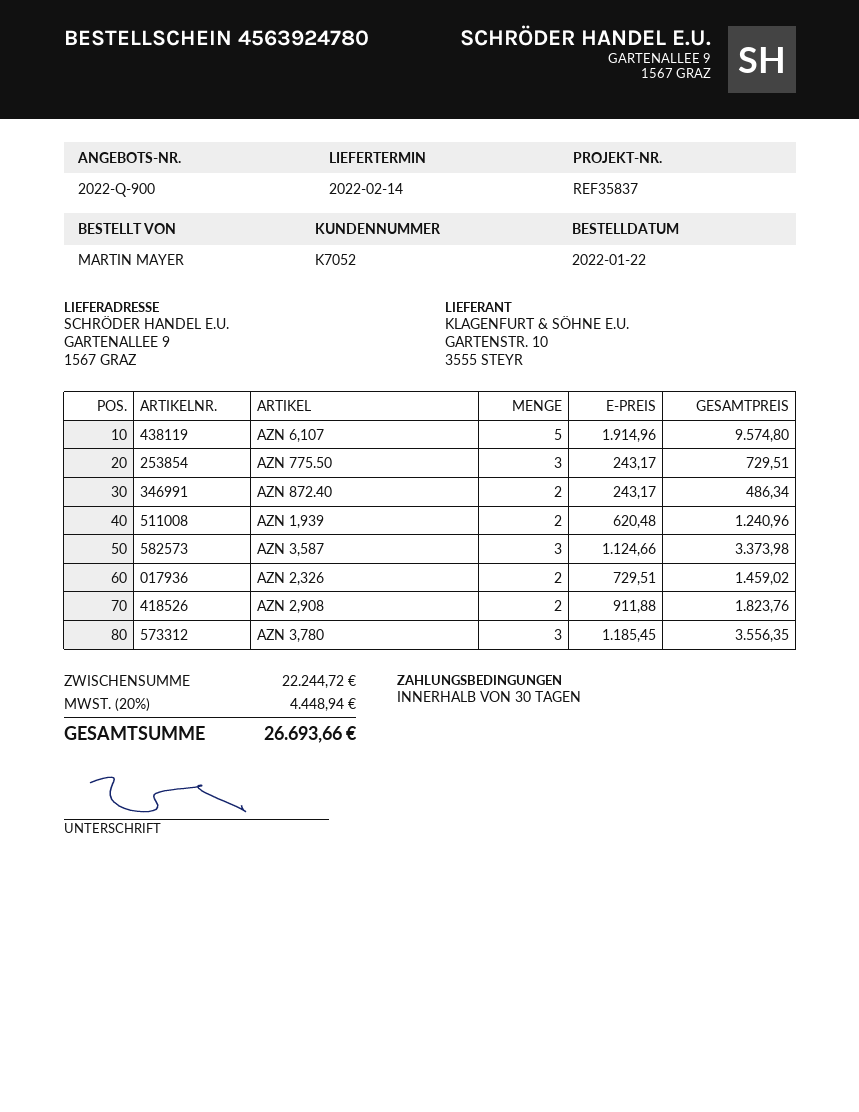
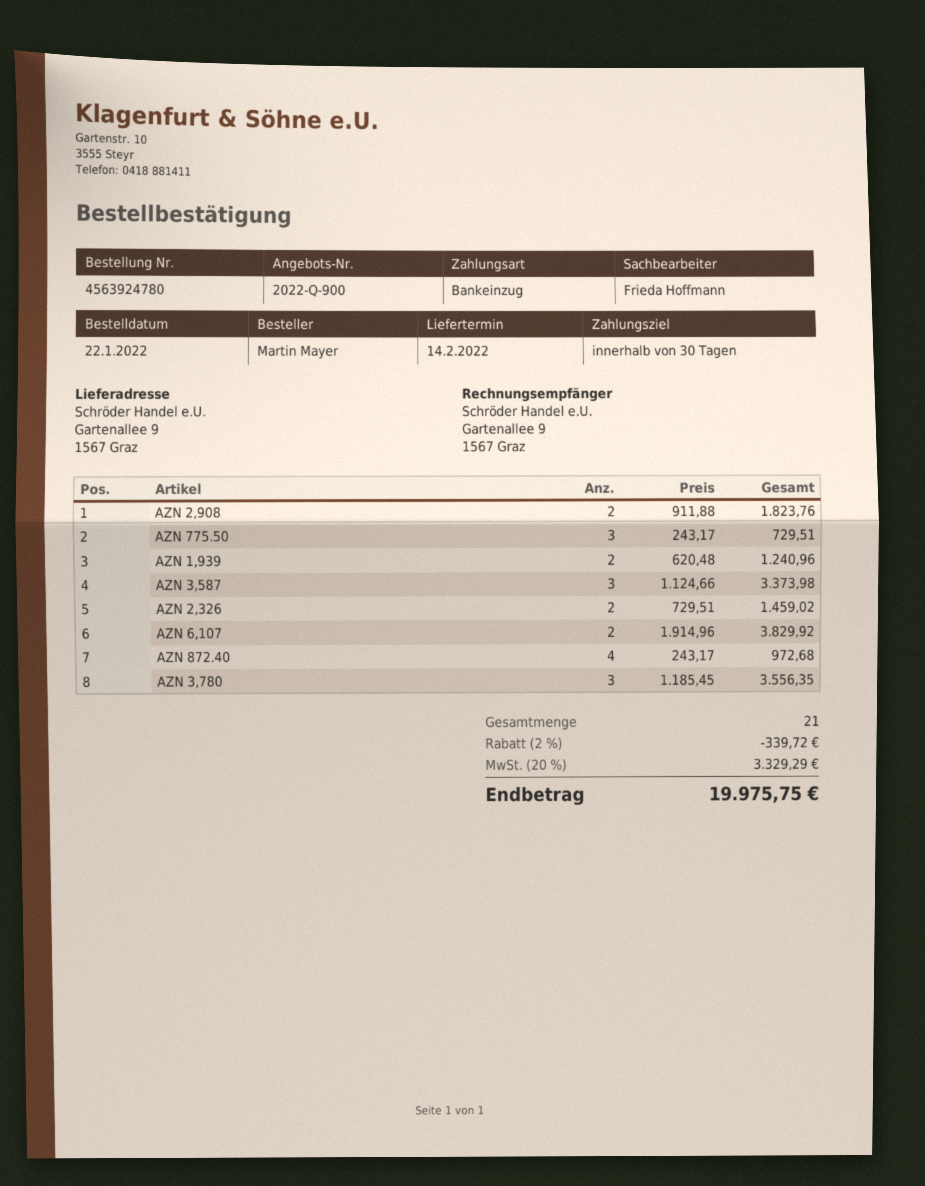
AZN 6,107: 5 x 1914.96 = 9574.80 -> 2 x 1914.96 = 3829.92
AZN 872.40: 2 x 243.17 = 486.34 -> 4 x 243.17 = 972.68
discount: none -> 2% = 339.72
tax: 20% = 4448.94 -> 20% = 3329.29
total: 26693.66 -> 19975.75

